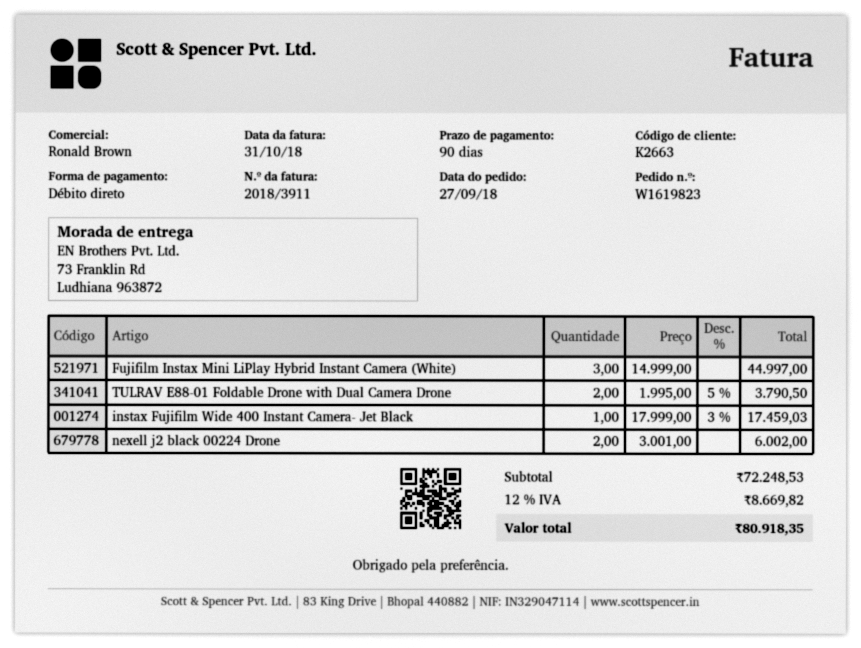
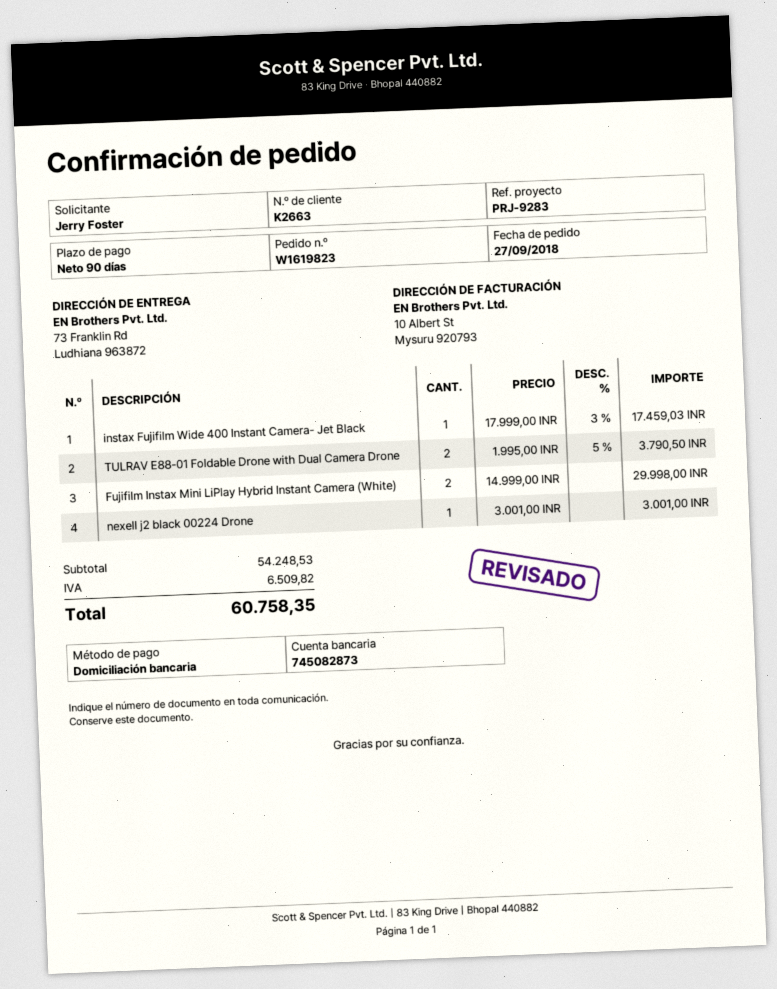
Fujifilm Instax Mini LiPlay Hybrid Instant Camera (White): 3 x 14999.00 = 44997.00 -> 2 x 14999.00 = 29998.00
nexell j2 black 00224 Drone: 2 x 3001.00 = 6002.00 -> 1 x 3001.00 = 3001.00
subtotal: 72248.53 -> 54248.53
tax: 8669.82 -> 6509.82
total: 80918.35 -> 60758.35

